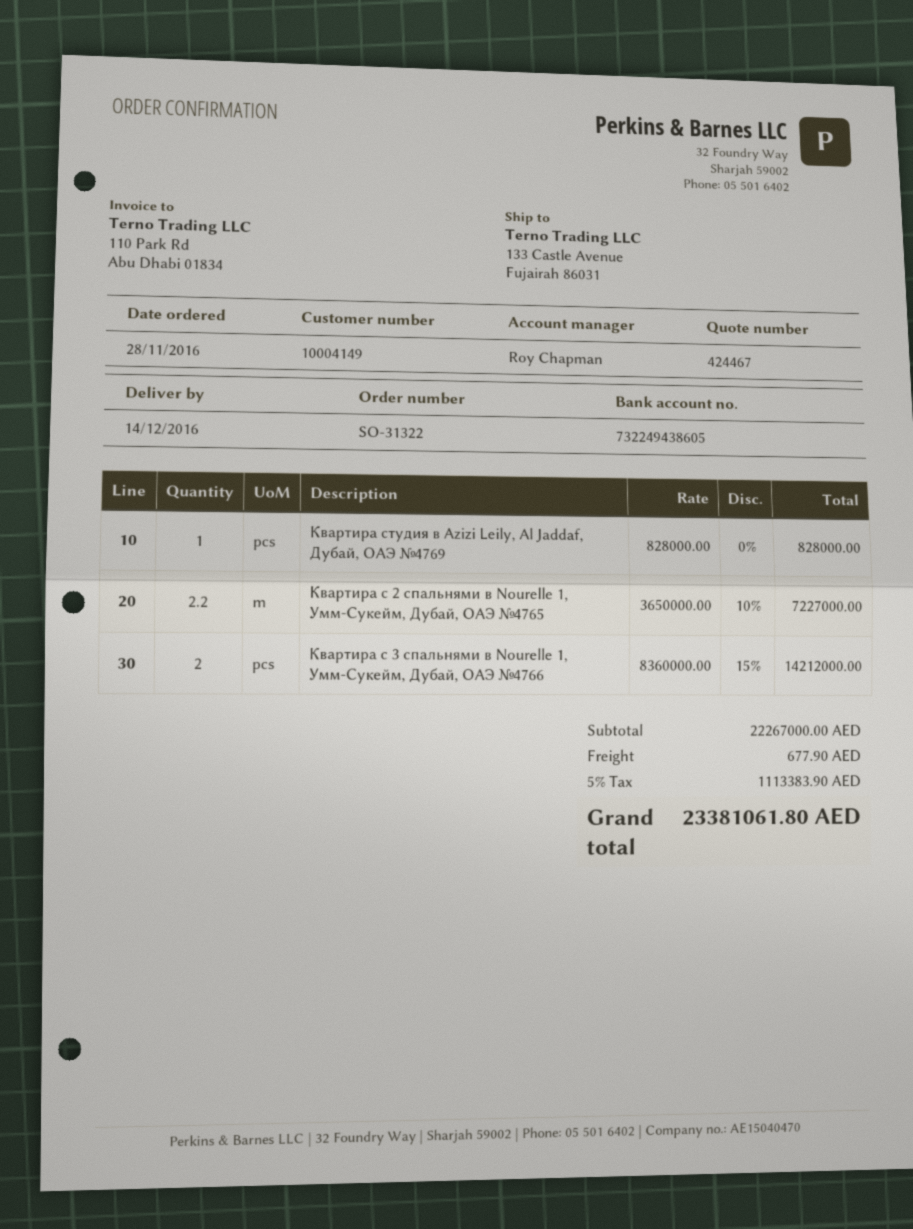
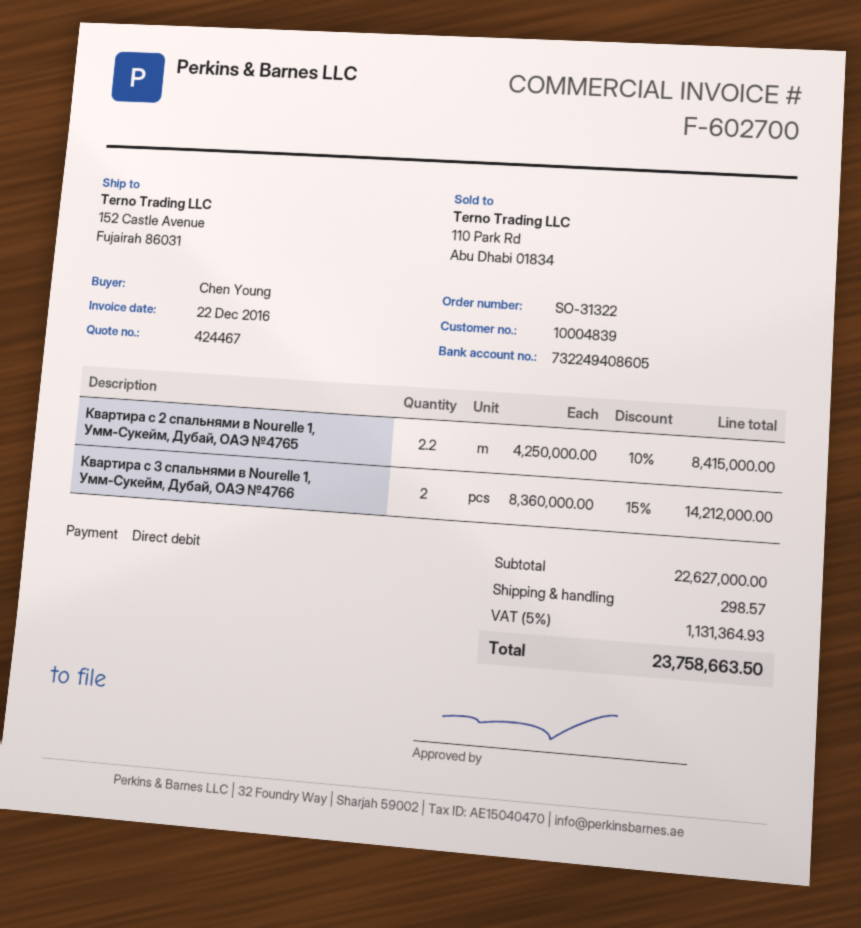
customer number: 10004149 -> 10004839
bank account: 732249438605 -> 732249408605
ship to: 133 Castle Avenue, Fujairah 86031 -> 152 Castle Avenue, Fujairah 86031
Квартира студия в Azizi Leily, Al Jaddaf, Дубай, ОАЭ №4769: 1 x 828000.00 = 828000.00 -> none
Квартира с 2 спальнями в Nourelle 1, Умм-Сукейм, Дубай, ОАЭ №4765: 2.2 x 3650000.00 - 10% = 7227000.00 -> 2.2 x 4250000.00 - 10% = 8415000.00
subtotal: 22267000.00 -> 22627000.00
shipping: 677.90 -> 298.57
tax: 5% = 1113383.90 -> 5% = 1131364.93
total: 23381061.80 -> 23758663.50

